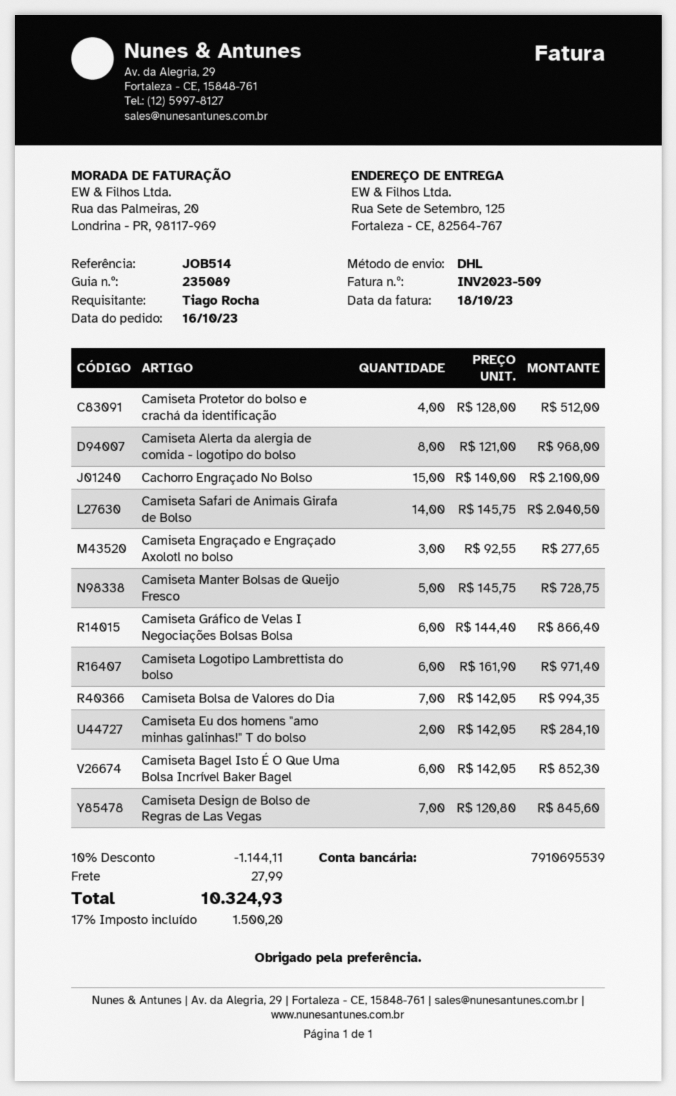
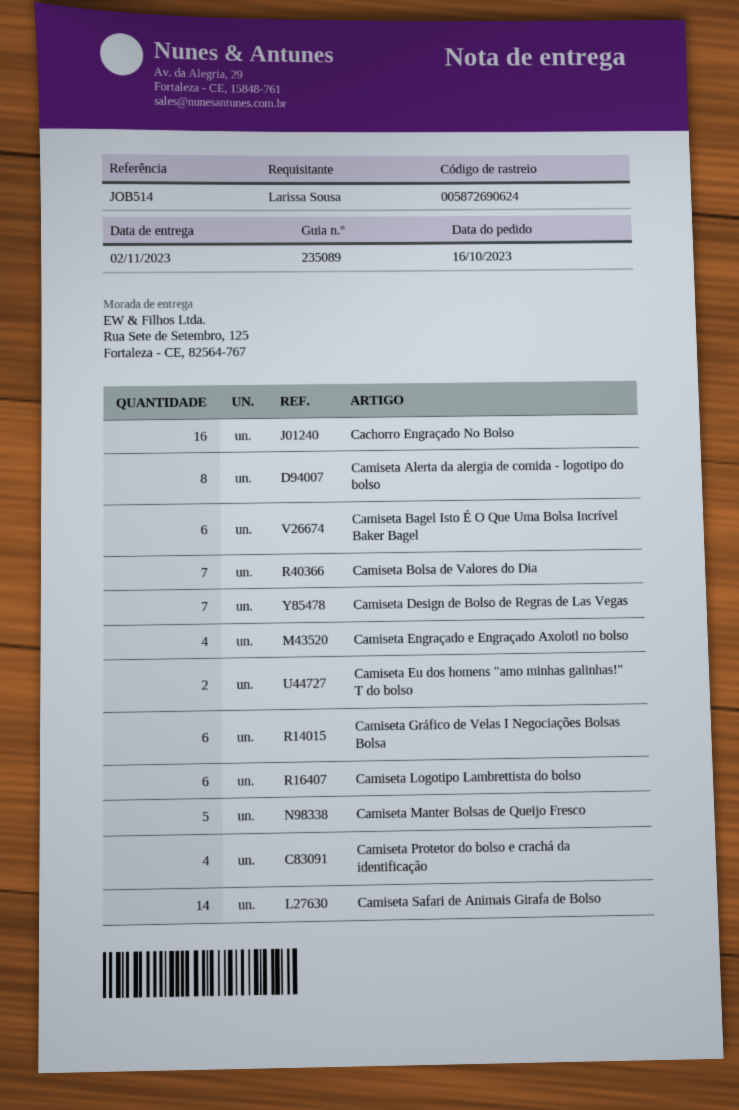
ordered by: Tiago Rocha -> Larissa Sousa
Cachorro Engraçado No Bolso: 15 -> 16
Camiseta Engraçado e Engraçado Axolotl no bolso: 3 -> 4

